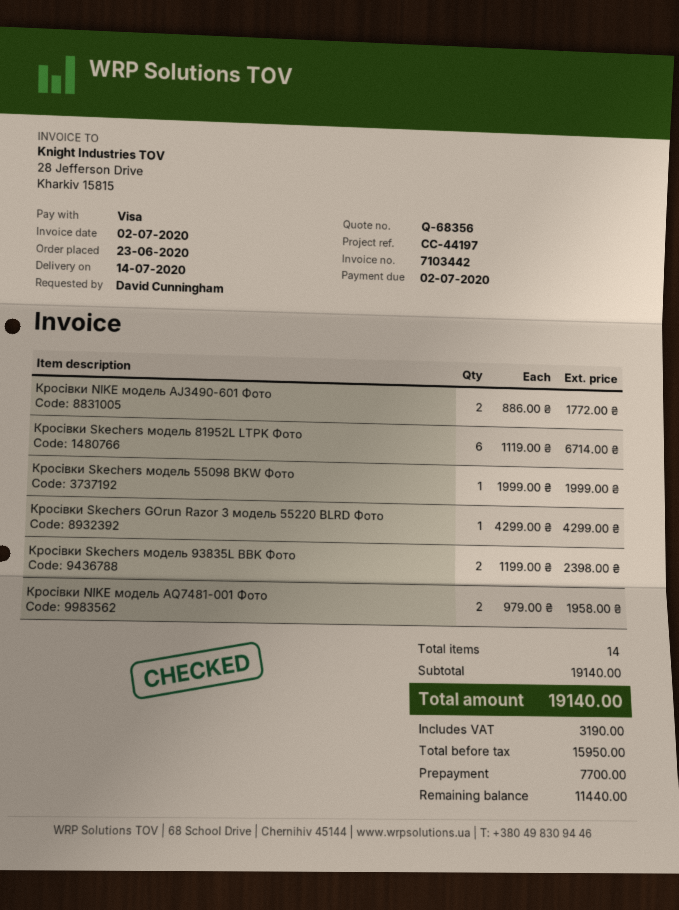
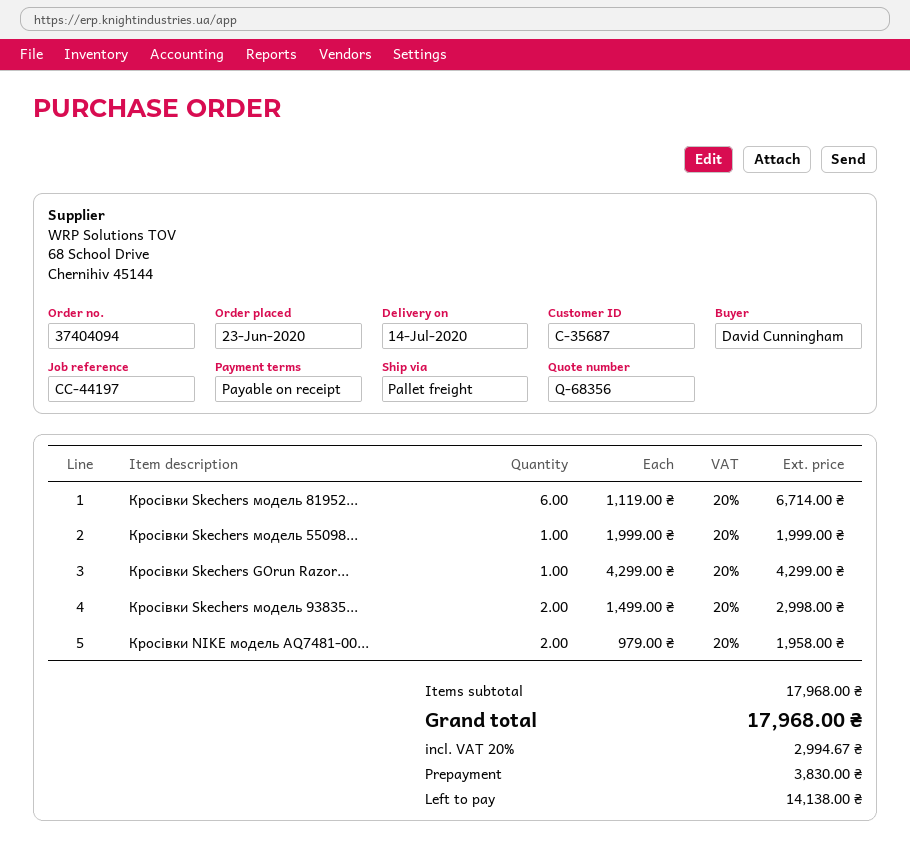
Кросівки NIKE модель AJ3490-601 Фото: 2 x 886.00 = 1772.00 -> none
Кросівки Skechers модель 93835L BBK Фото: 2 x 1199.00 = 2398.00 -> 2 x 1499.00 = 2998.00
subtotal: 19140.00 -> 17968.00
tax: 3190.00 -> 2994.67
total: 19140.00 -> 17968.00
deposit: 7700.00 -> 3830.00
balance: 11440.00 -> 14138.00

